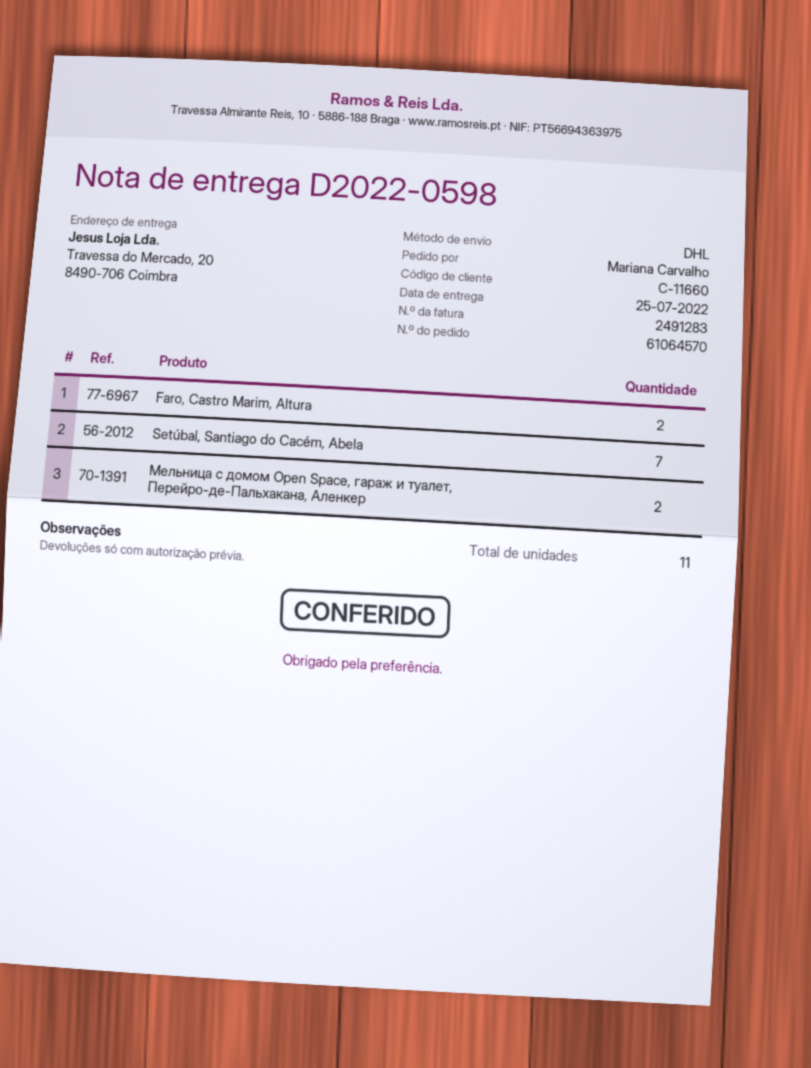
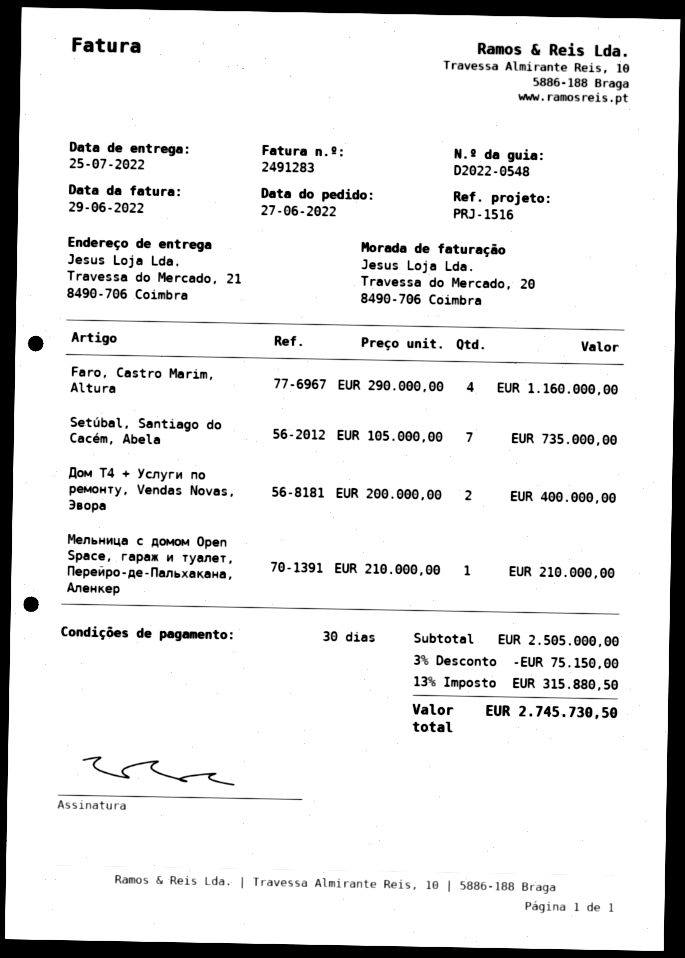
delivery note number: D2022-0598 -> D2022-0548
ship to: Travessa do Mercado, 20, 8490-706 Coimbra -> Travessa do Mercado, 21, 8490-706 Coimbra
Faro, Castro Marim, Altura: 2 -> 4
Мельница с домом Open Space, гараж и туалет, Перейро-де-Пальхакана, Аленкер: 2 -> 1
Дом T4 + Услуги по ремонту, Vendas Novas, Эвора: none -> 2

